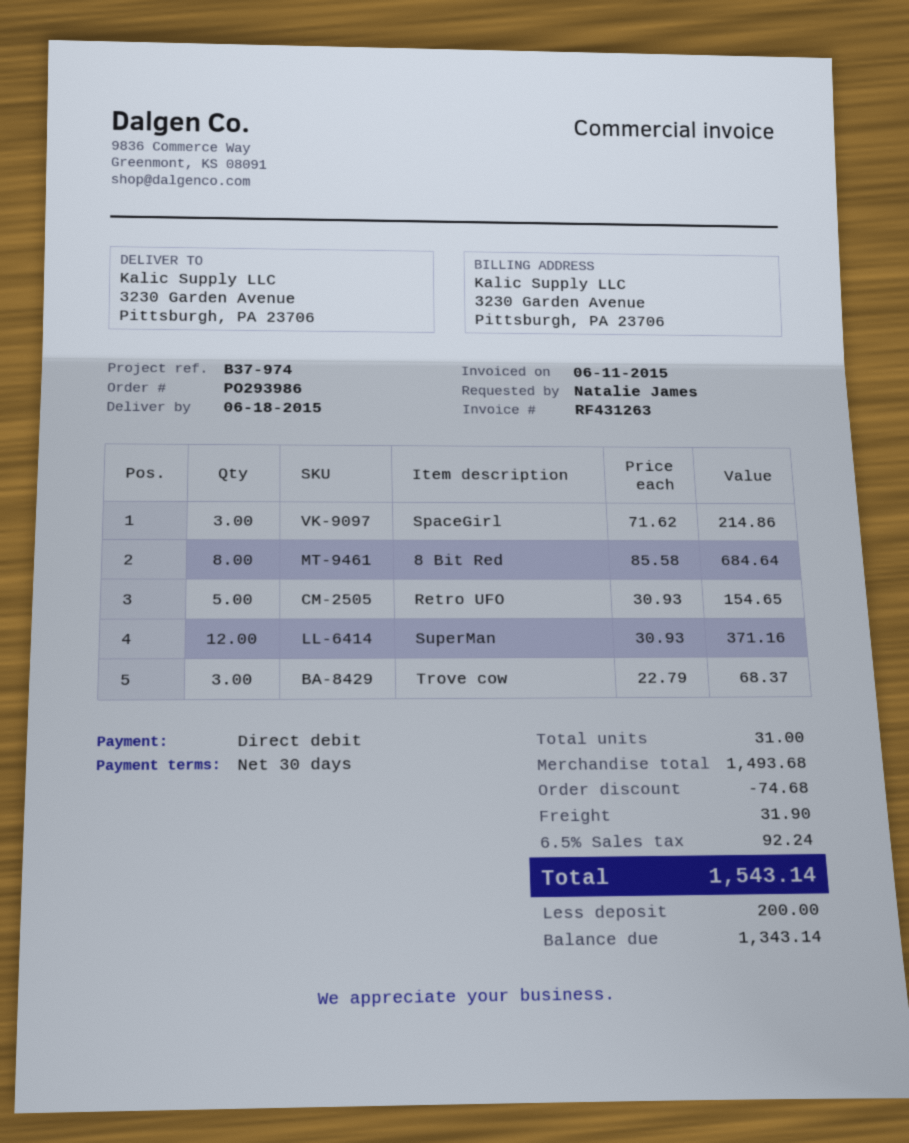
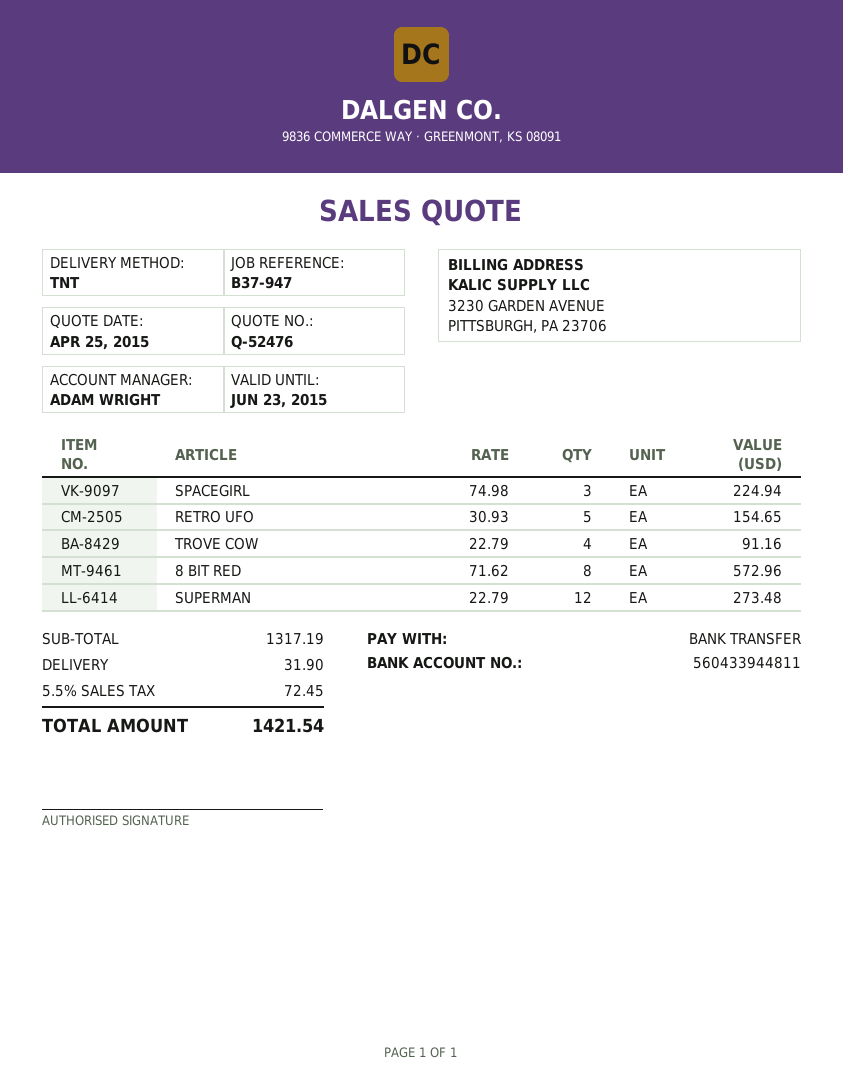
reference: B37-974 -> B37-947
payment method: direct debit -> bank transfer
SpaceGirl: 3 x 71.62 = 214.86 -> 3 x 74.98 = 224.94
8 Bit Red: 8 x 85.58 = 684.64 -> 8 x 71.62 = 572.96
SuperMan: 12 x 30.93 = 371.16 -> 12 x 22.79 = 273.48
Trove cow: 3 x 22.79 = 68.37 -> 4 x 22.79 = 91.16
subtotal: 1493.68 -> 1317.19
discount: 74.68 -> none
tax: 6.5% = 92.24 -> 5.5% = 72.45
total: 1543.14 -> 1421.54

